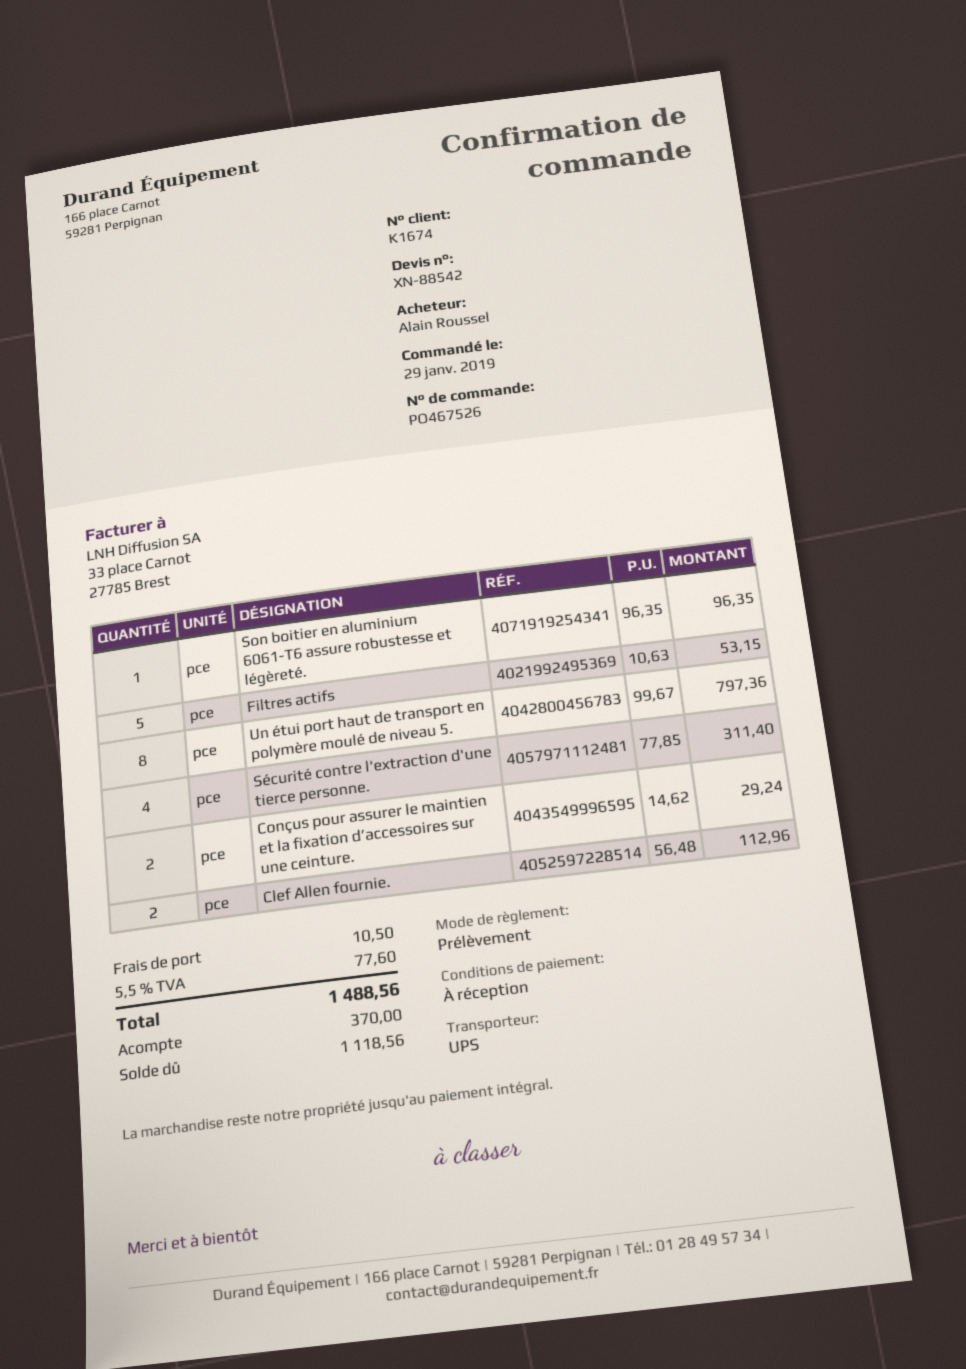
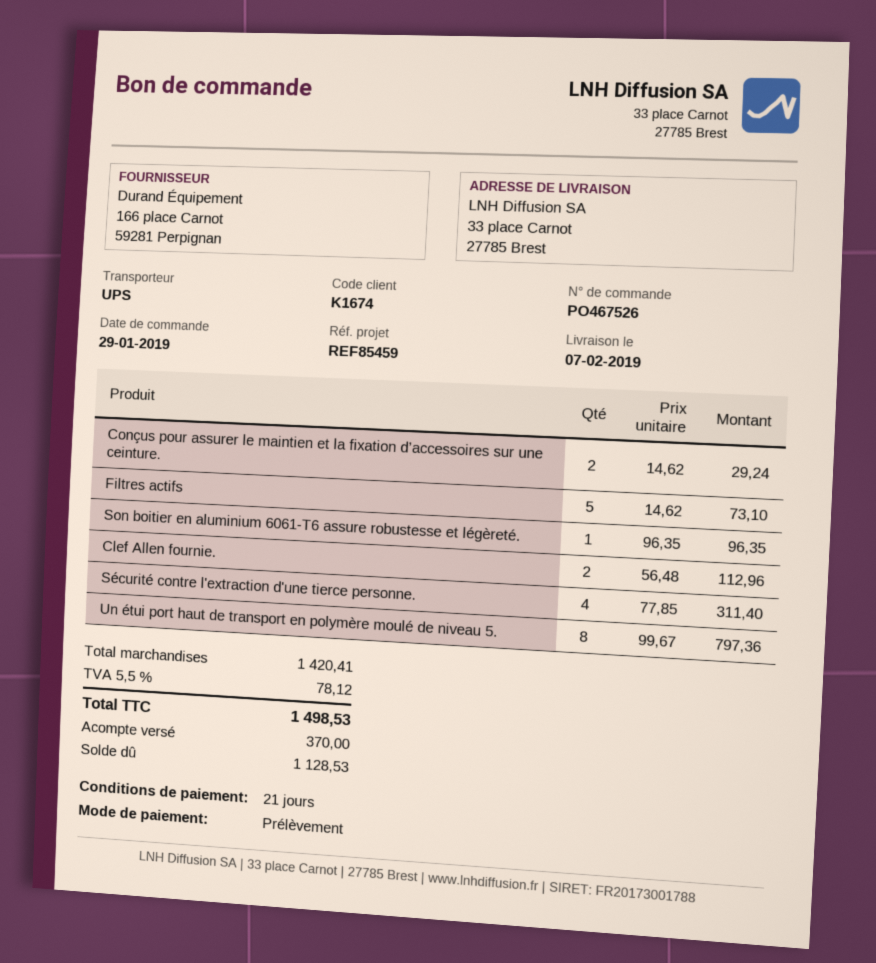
payment terms: on receipt -> 21 days
Filtres actifs: 5 x 10.63 = 53.15 -> 5 x 14.62 = 73.10
shipping: 10.50 -> none
tax: 5.5% = 77.60 -> 5.5% = 78.12
total: 1488.56 -> 1498.53
balance: 1118.56 -> 1128.53

